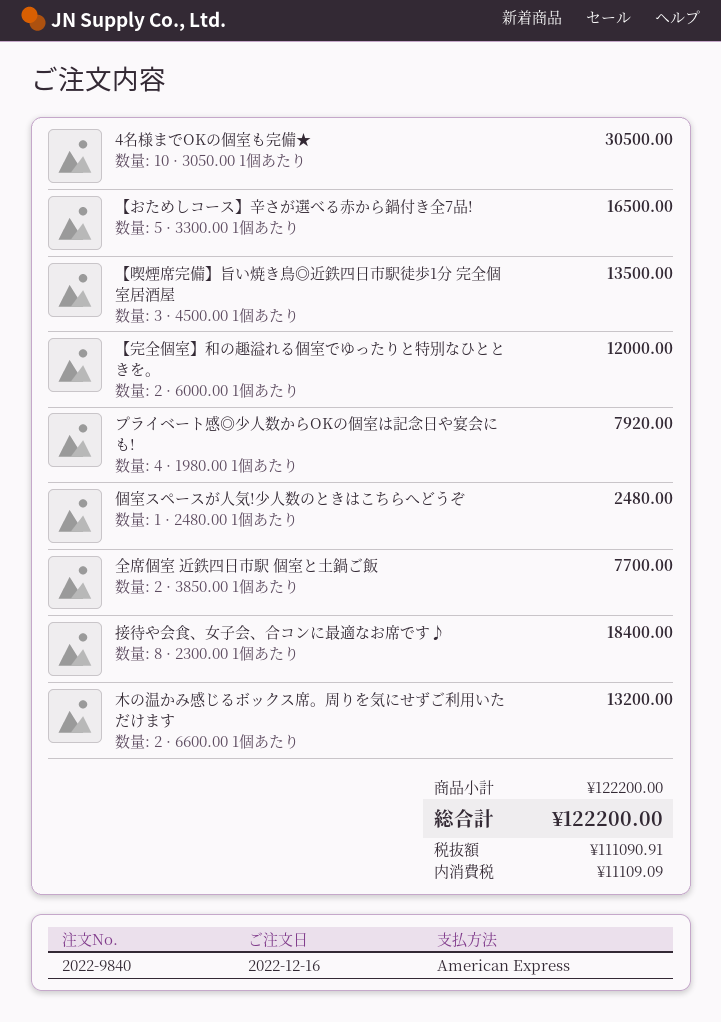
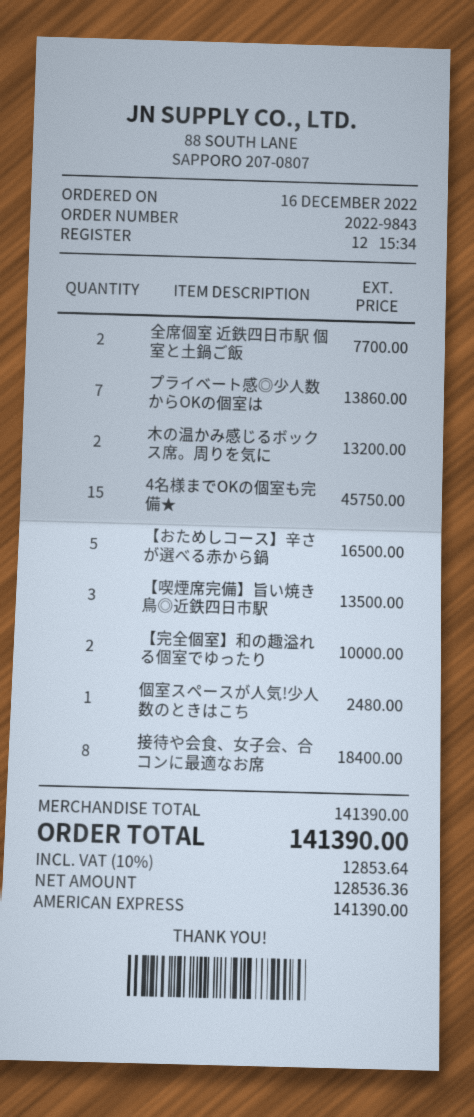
order number: 2022-9840 -> 2022-9843
4名様までOKの個室も完備★: 10 for 30500.00 -> 15 for 45750.00
【完全個室】和の趣溢れる個室でゆったりと特別なひとときを。: 2 for 12000.00 -> 2 for 10000.00
プライベート感◎少人数からOKの個室は記念日や宴会にも!: 4 for 7920.00 -> 7 for 13860.00
subtotal: 122200.00 -> 141390.00
net: 111090.91 -> 128536.36
tax: 11109.09 -> 12853.64
total: 122200.00 -> 141390.00

